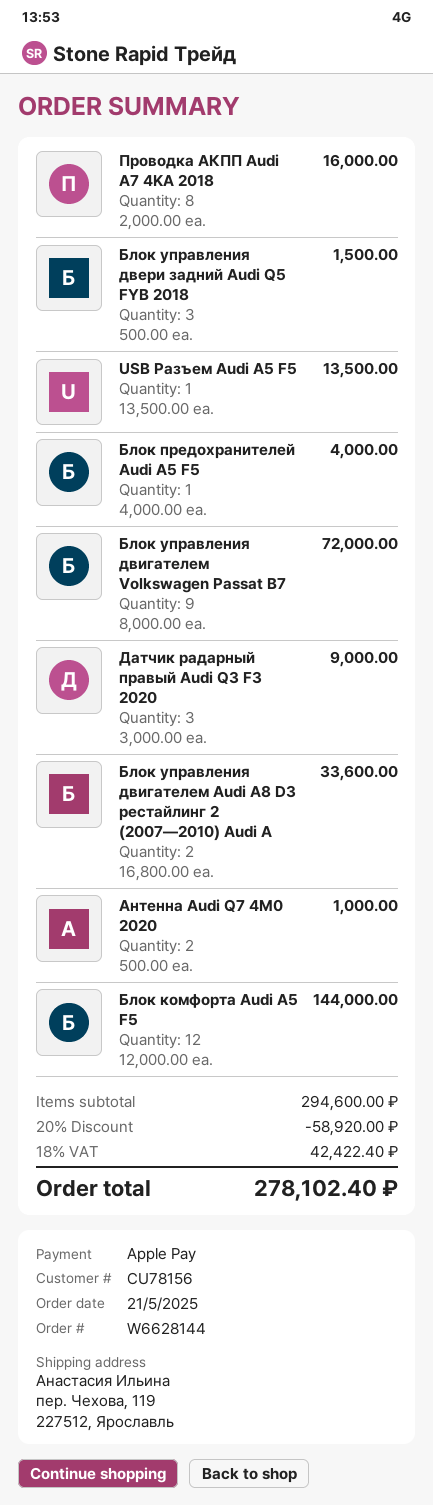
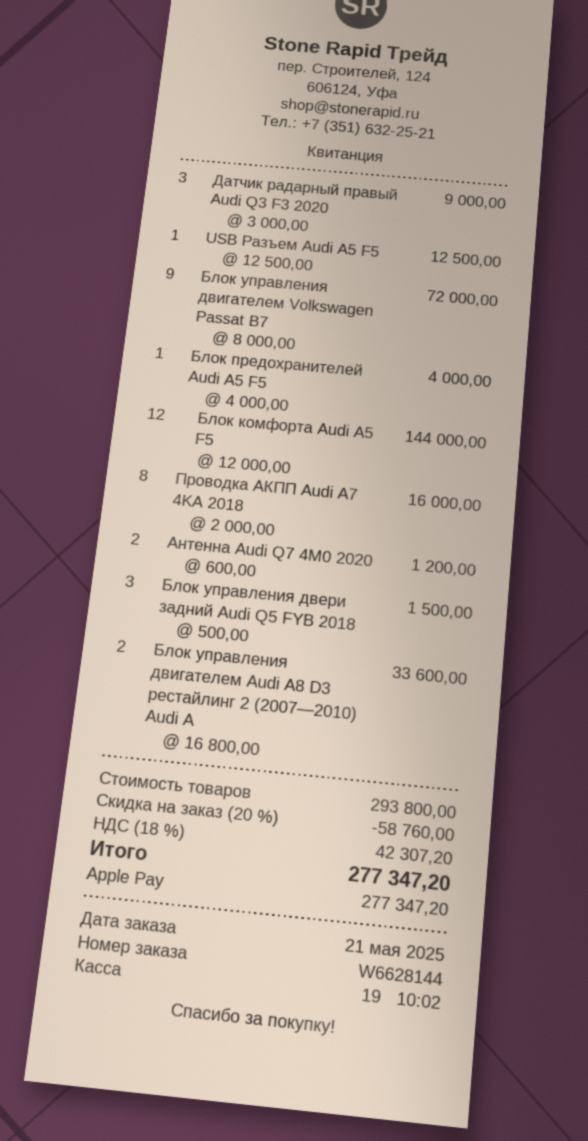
USB Разъем Audi A5 F5: 1 x 13500.00 = 13500.00 -> 1 x 12500.00 = 12500.00
Антенна Audi Q7 4M0 2020: 2 x 500.00 = 1000.00 -> 2 x 600.00 = 1200.00
subtotal: 294600.00 -> 293800.00
discount: 20% = 58920.00 -> 20% = 58760.00
tax: 18% = 42422.40 -> 18% = 42307.20
total: 278102.40 -> 277347.20

